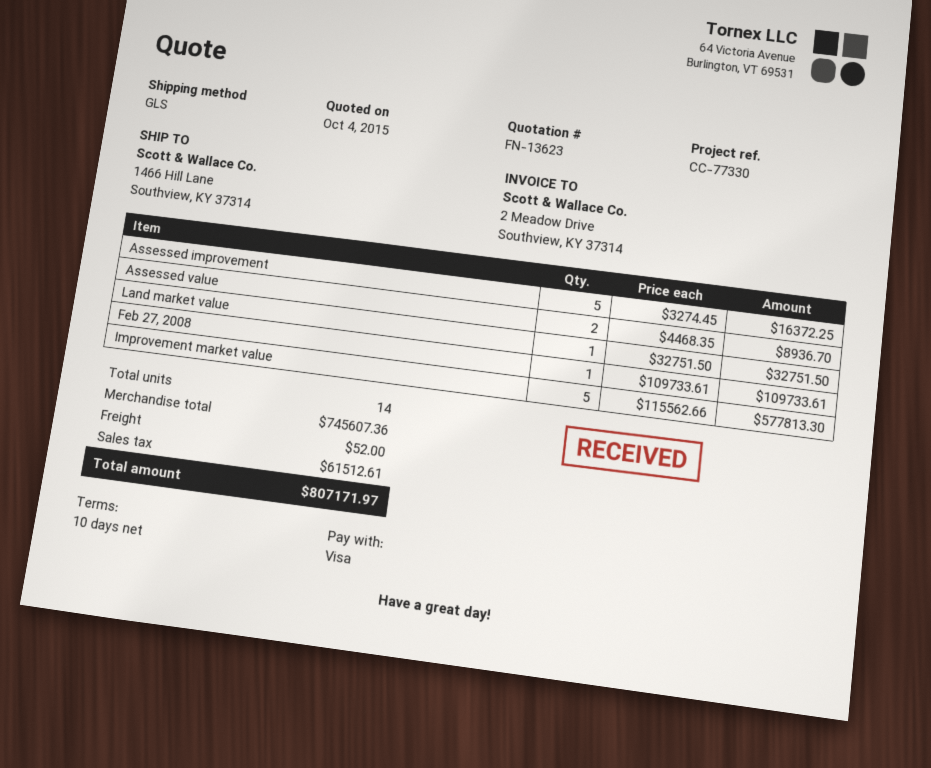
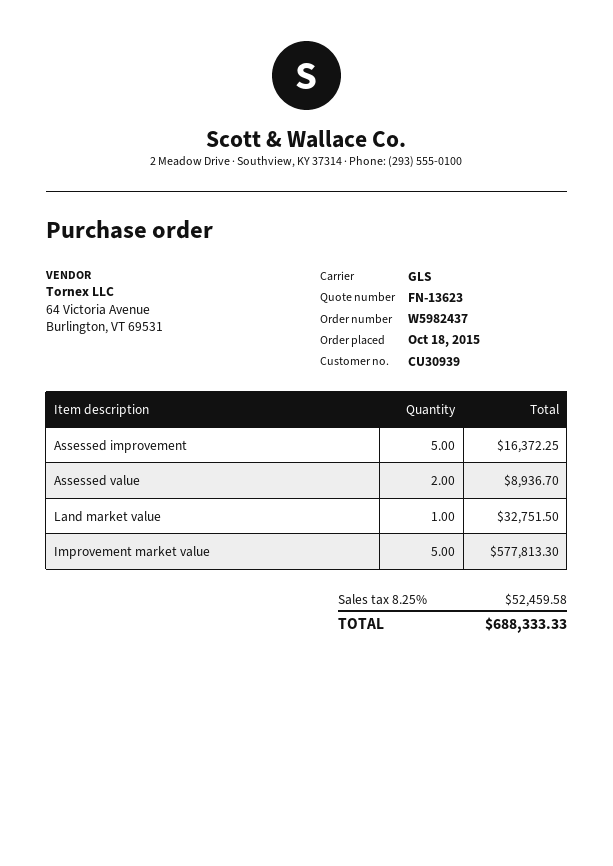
Feb 27, 2008: 1 for 109733.61 -> none
shipping: 52.00 -> none
tax: 61512.61 -> 52459.58
total: 807171.97 -> 688333.33

